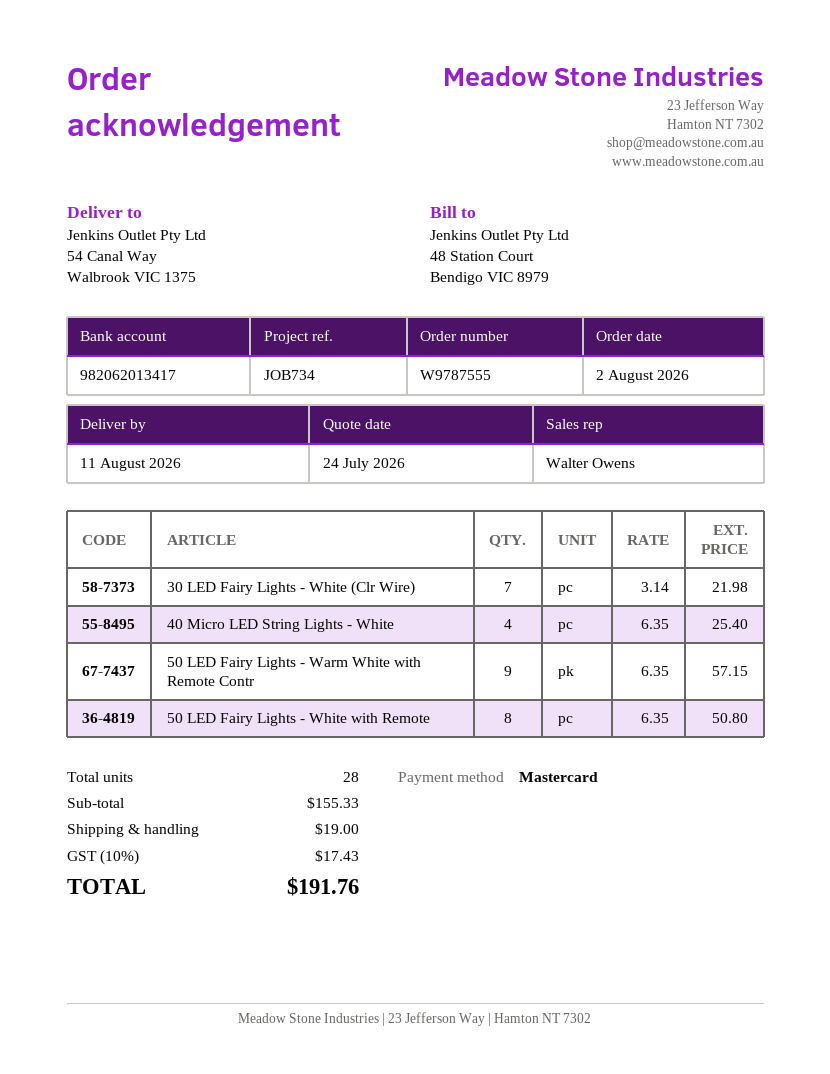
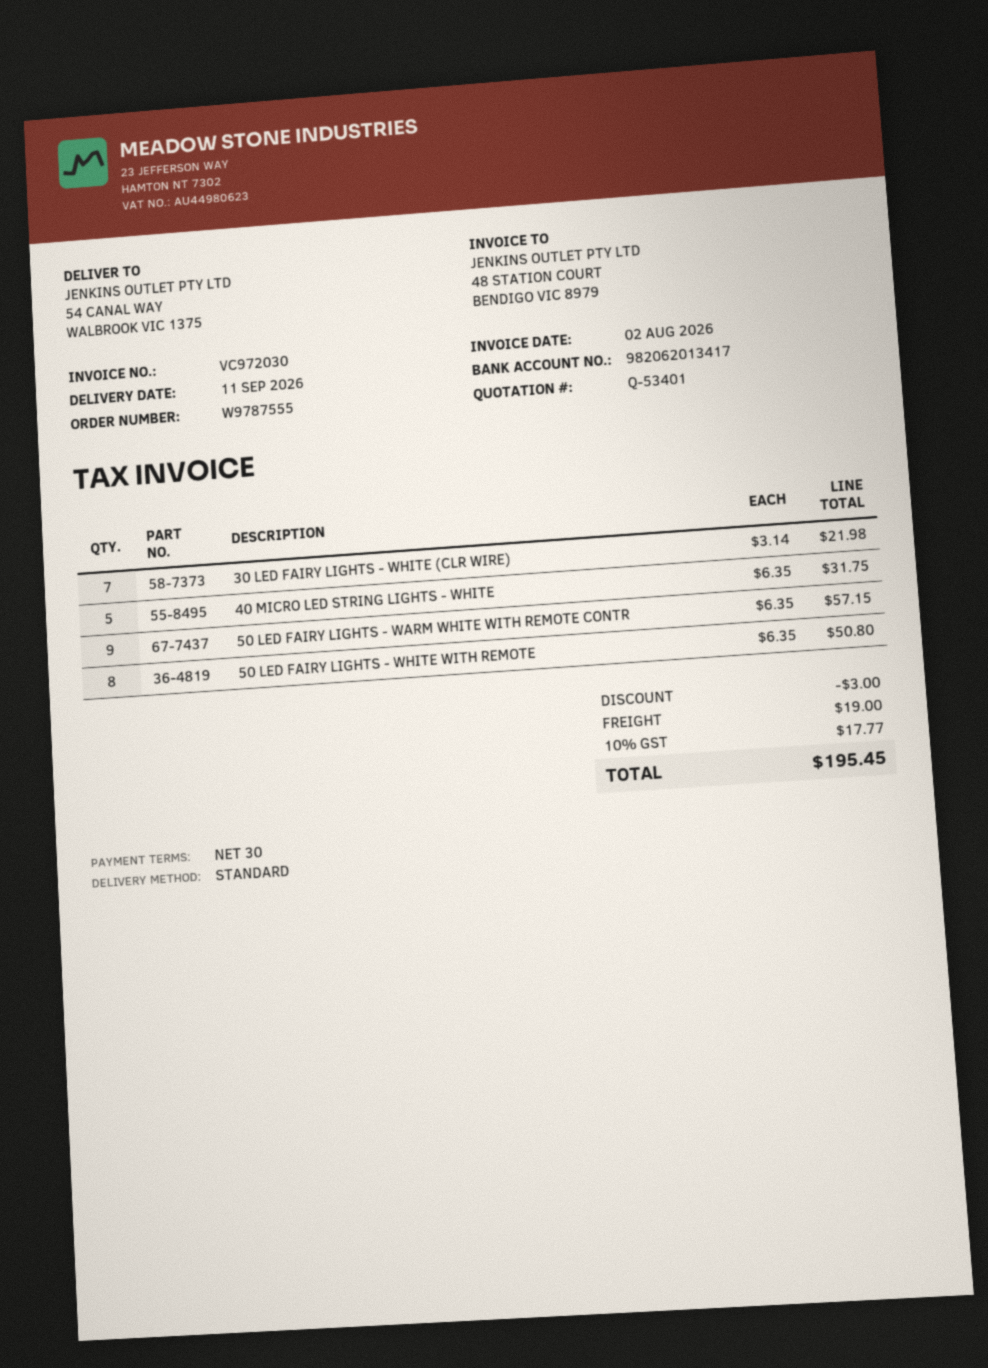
delivery date: 2026-08-11 -> 2026-09-11
40 Micro LED String Lights - White: 4 x 6.35 = 25.40 -> 5 x 6.35 = 31.75
discount: none -> 3.00
tax: 10% = 17.43 -> 10% = 17.77
total: 191.76 -> 195.45

